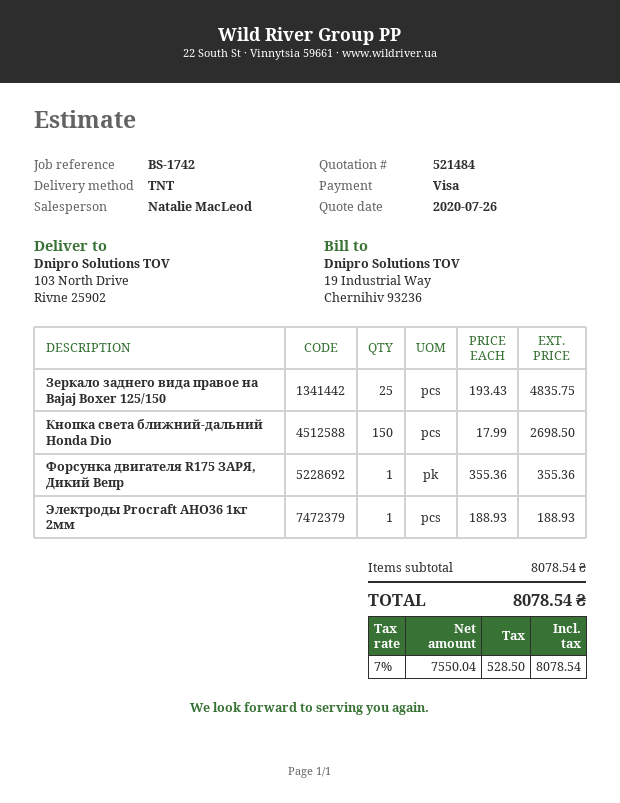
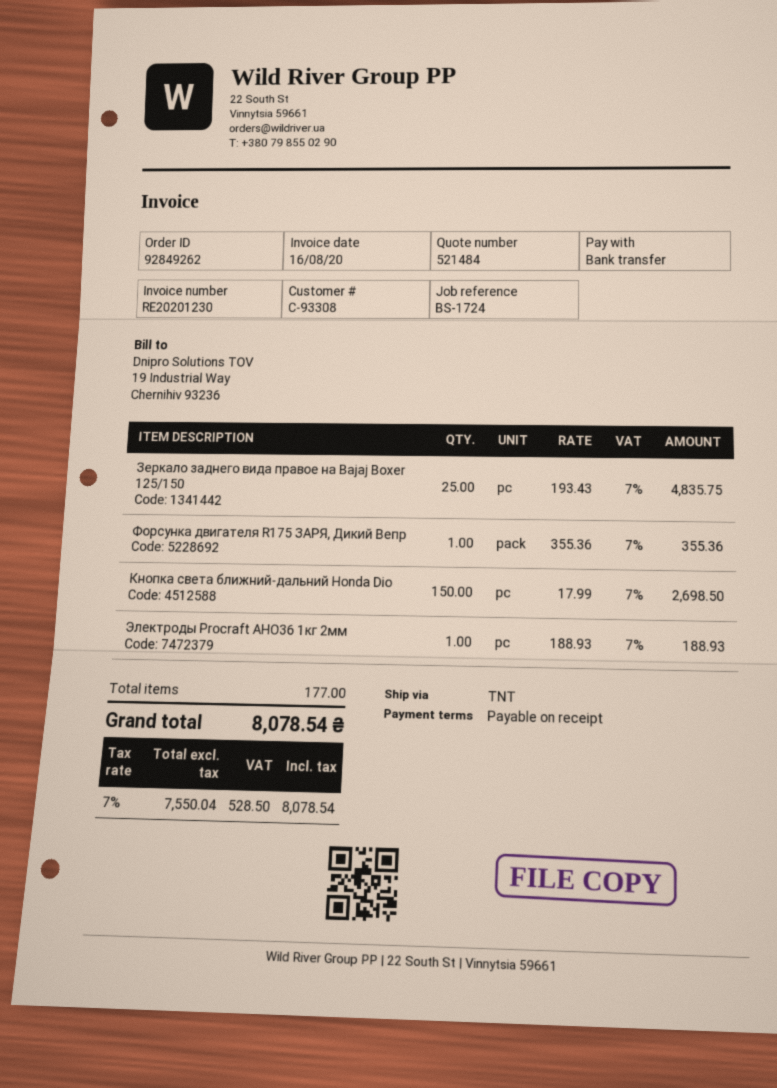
reference: BS-1742 -> BS-1724
payment method: Visa -> bank transfer

